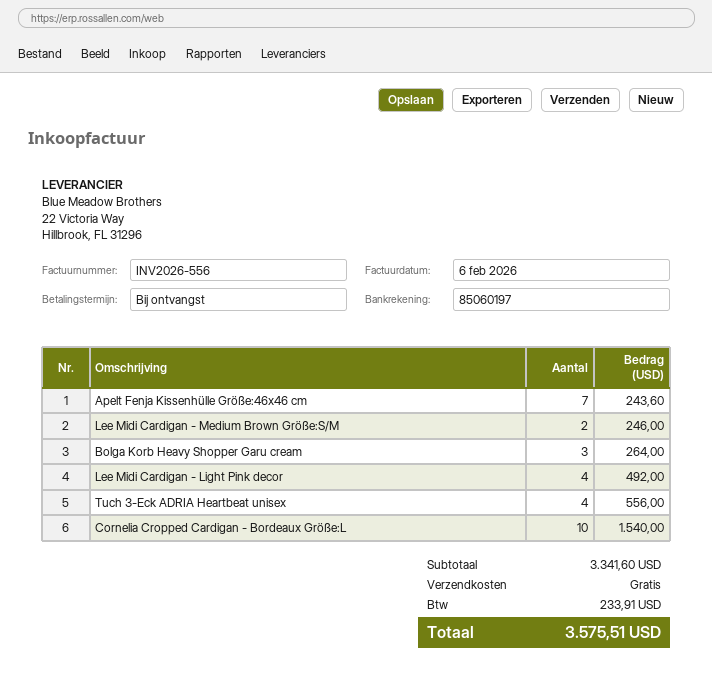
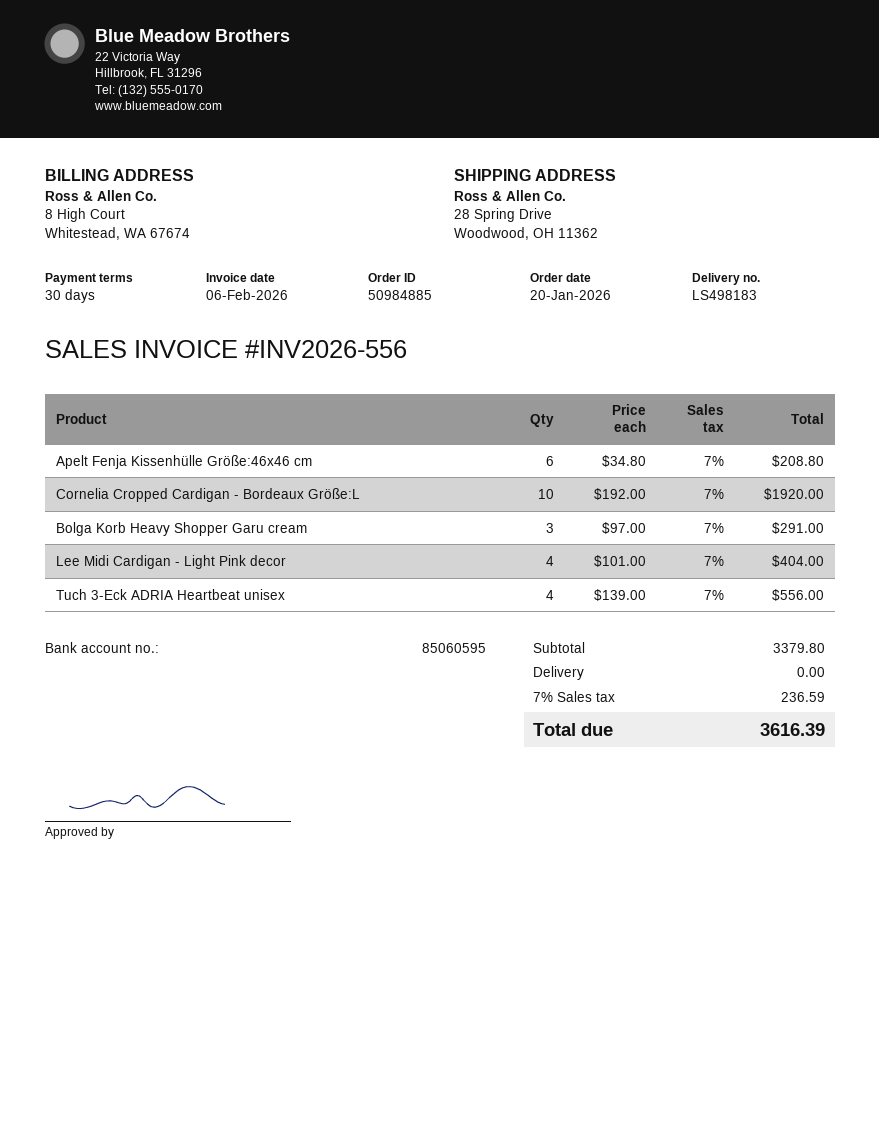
payment terms: on receipt -> 30 days
bank account: 85060197 -> 85060595
Apelt Fenja Kissenhülle Größe:46x46 cm: 7 for 243.60 -> 6 for 208.80
Lee Midi Cardigan - Medium Brown Größe:S/M: 2 for 246.00 -> none
Bolga Korb Heavy Shopper Garu cream: 3 for 264.00 -> 3 for 291.00
Lee Midi Cardigan - Light Pink decor: 4 for 492.00 -> 4 for 404.00
Cornelia Cropped Cardigan - Bordeaux Größe:L: 10 for 1540.00 -> 10 for 1920.00
subtotal: 3341.60 -> 3379.80
tax: 233.91 -> 236.59
total: 3575.51 -> 3616.39

